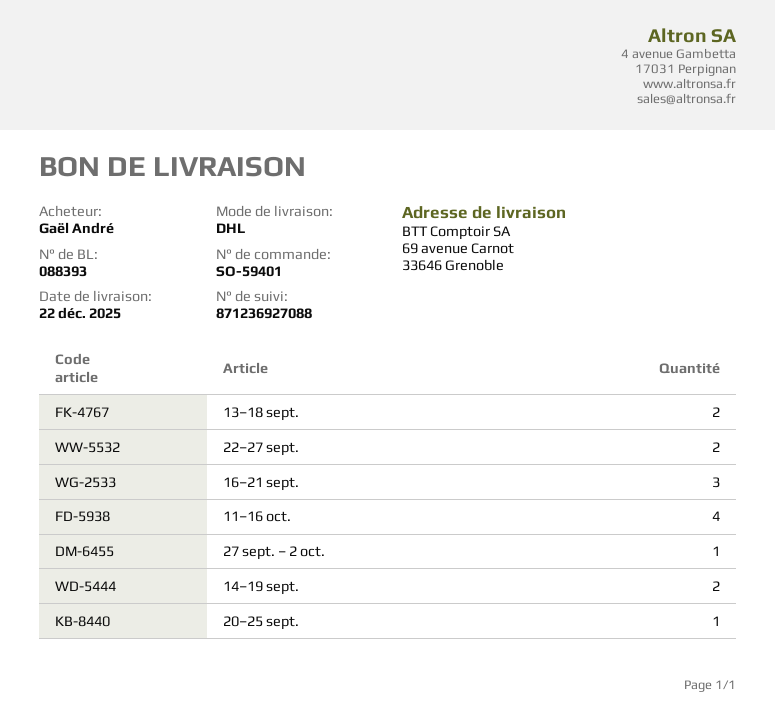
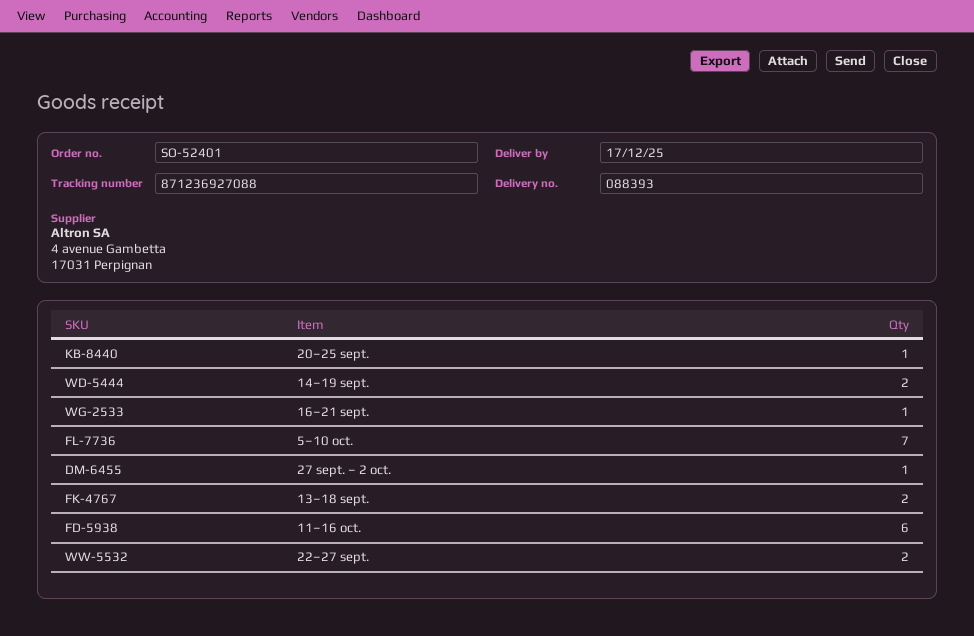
order number: SO-59401 -> SO-52401
delivery date: 2025-12-22 -> 2025-12-17
16–21 sept.: 3 -> 1
11–16 oct.: 4 -> 6
5–10 oct.: none -> 7

